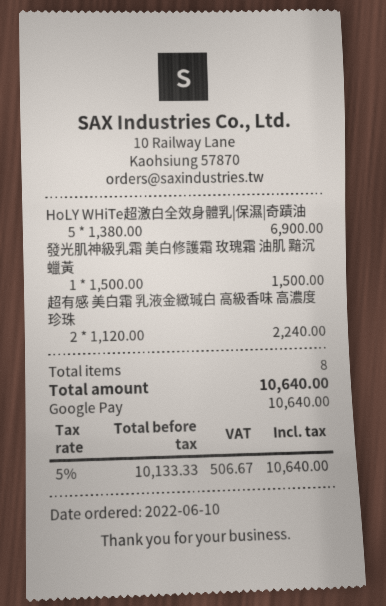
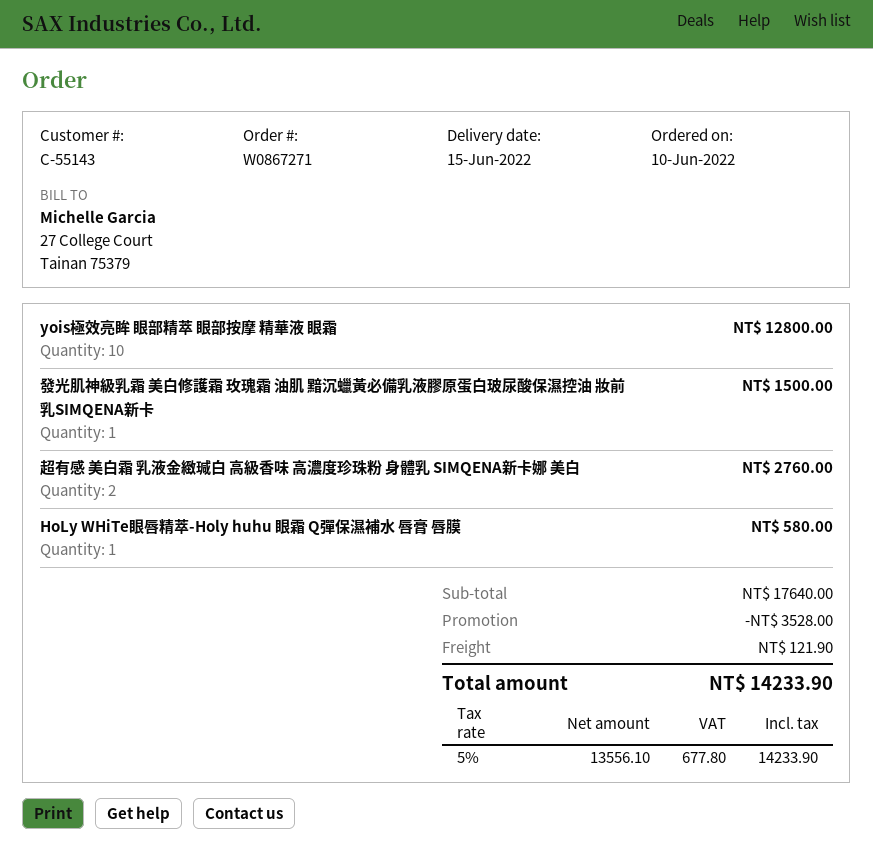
HoLY WHiTe超激白全效身體乳|保濕|奇蹟油: 5 for 6900.00 -> none
超有感 美白霜 乳液金緻瑊白 高級香味 高濃度珍珠: 2 for 2240.00 -> 2 for 2760.00
yois極效亮眸 眼部精萃 眼部按摩 精華液 眼霜: none -> 10 for 12800.00
HoLy WHiTe眼唇精萃-Holy huhu 眼霜 Q彈保濕補水 唇膏 唇膜: none -> 1 for 580.00
discount: none -> 3528.00
shipping: none -> 121.90
net: 10133.33 -> 13556.10
tax: 5% = 506.67 -> 5% = 677.80
total: 10640.00 -> 14233.90

